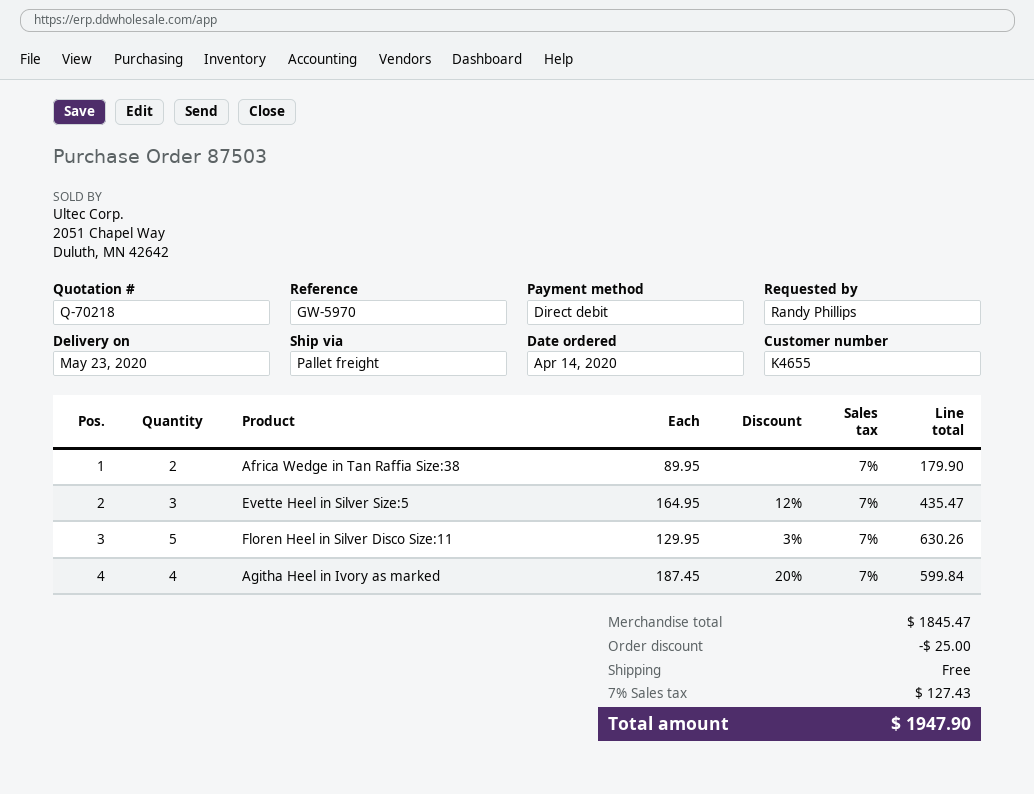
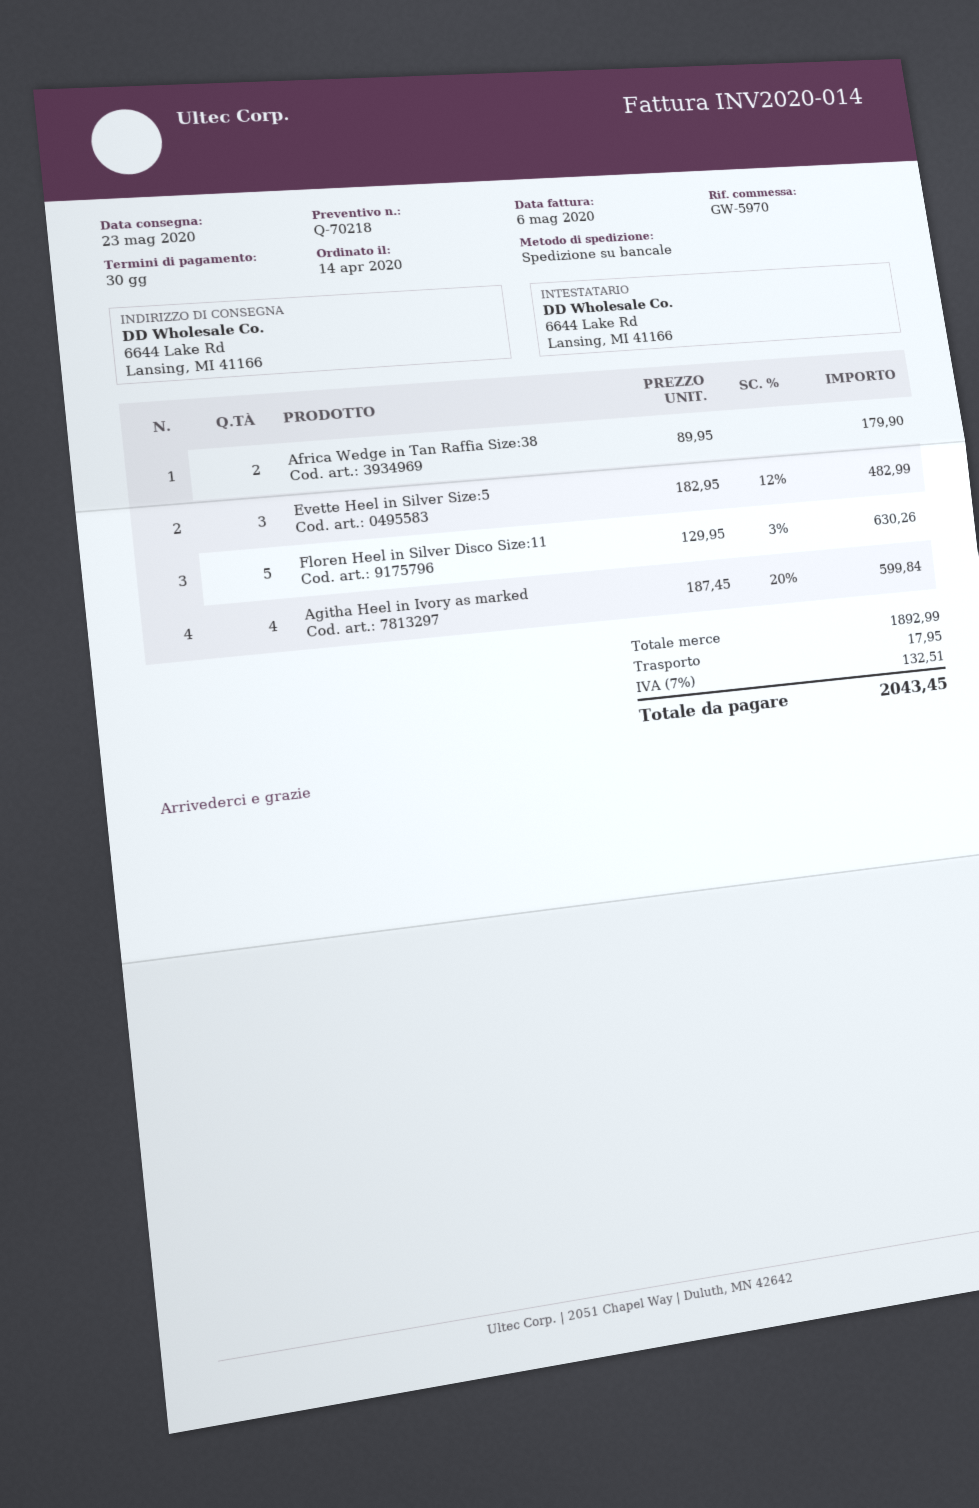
Evette Heel in Silver Size:5: 3 x 164.95 - 12% = 435.47 -> 3 x 182.95 - 12% = 482.99
subtotal: 1845.47 -> 1892.99
discount: 25.00 -> none
shipping: 0.00 -> 17.95
tax: 7% = 127.43 -> 7% = 132.51
total: 1947.90 -> 2043.45

